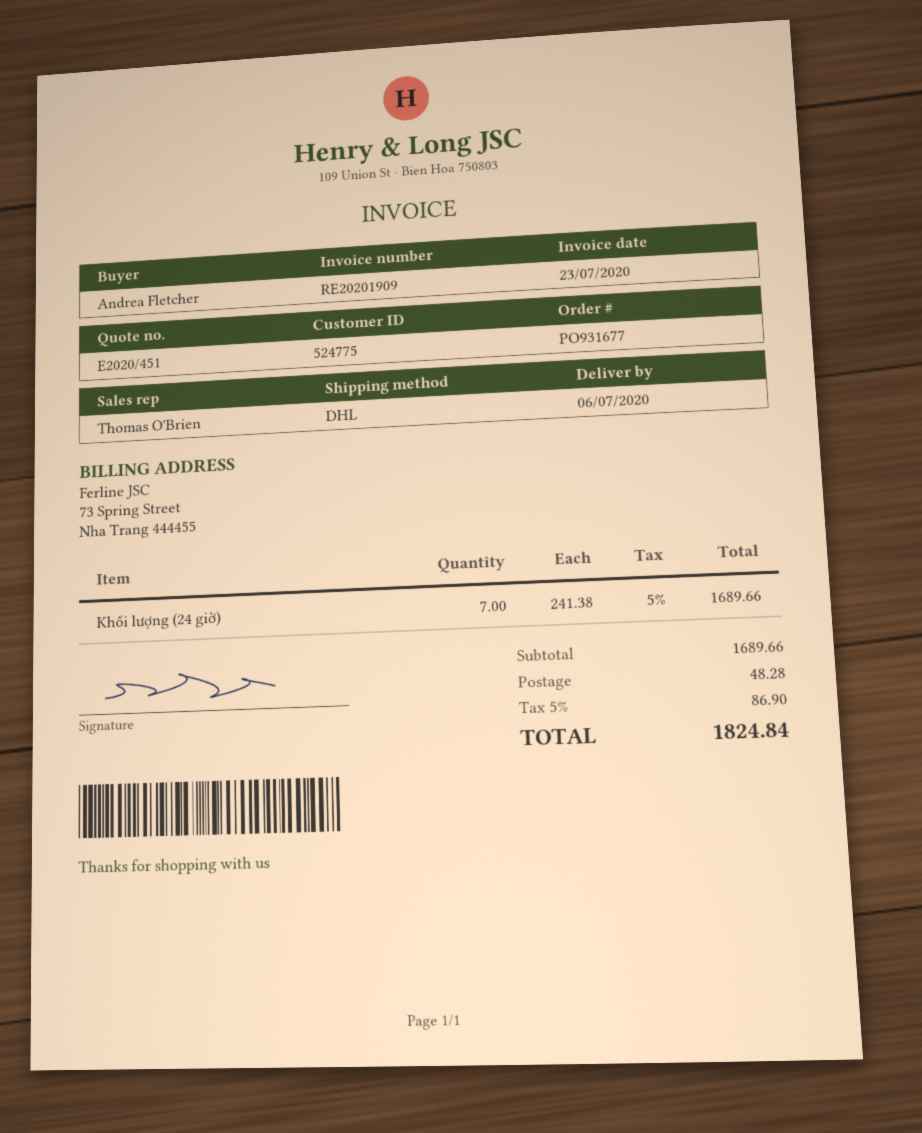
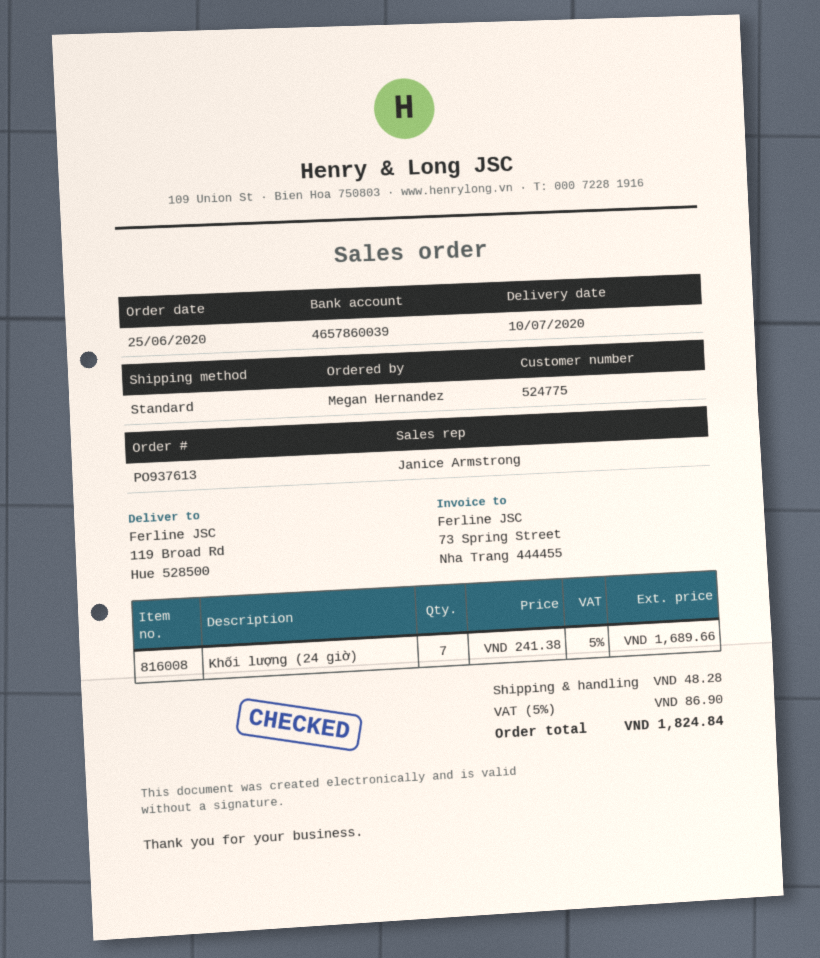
order number: PO931677 -> PO937613
delivery date: 2020-07-06 -> 2020-07-10
ordered by: Andrea Fletcher -> Megan Hernandez
sales rep: Thomas O'Brien -> Janice Armstrong
shipping method: DHL -> standard

